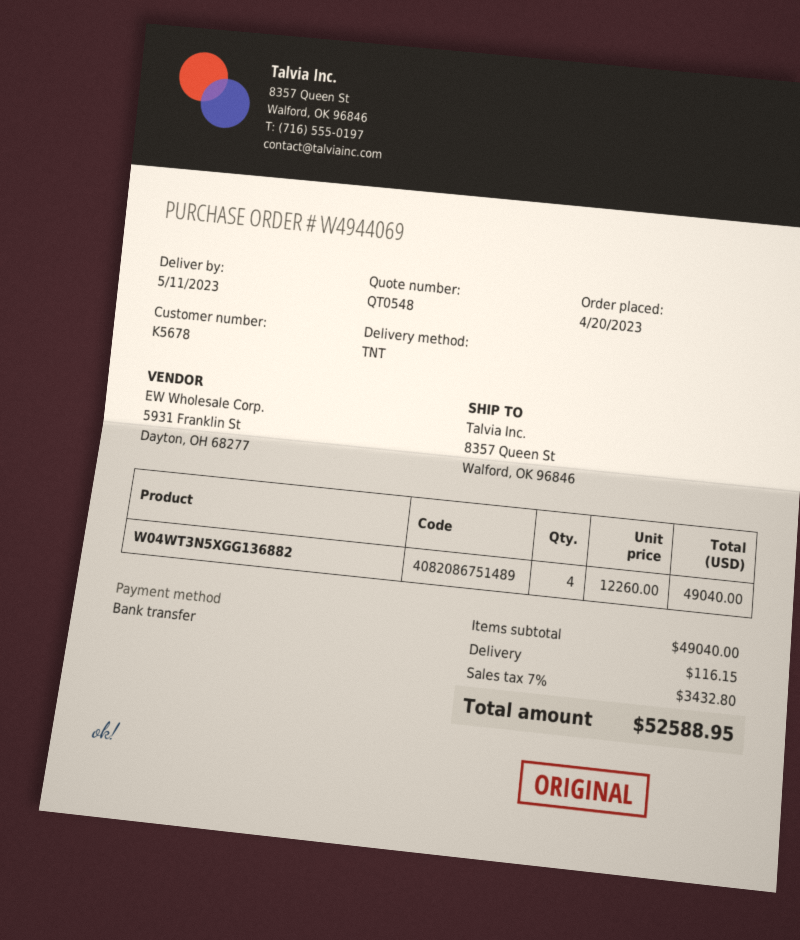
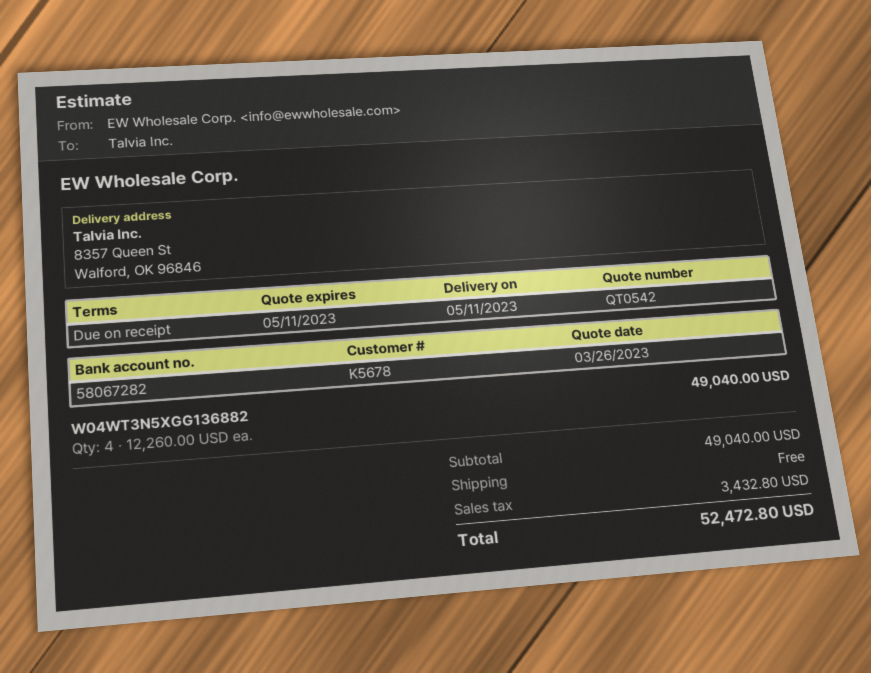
quote number: QT0548 -> QT0542
shipping: 116.15 -> 0.00
total: 52588.95 -> 52472.80

